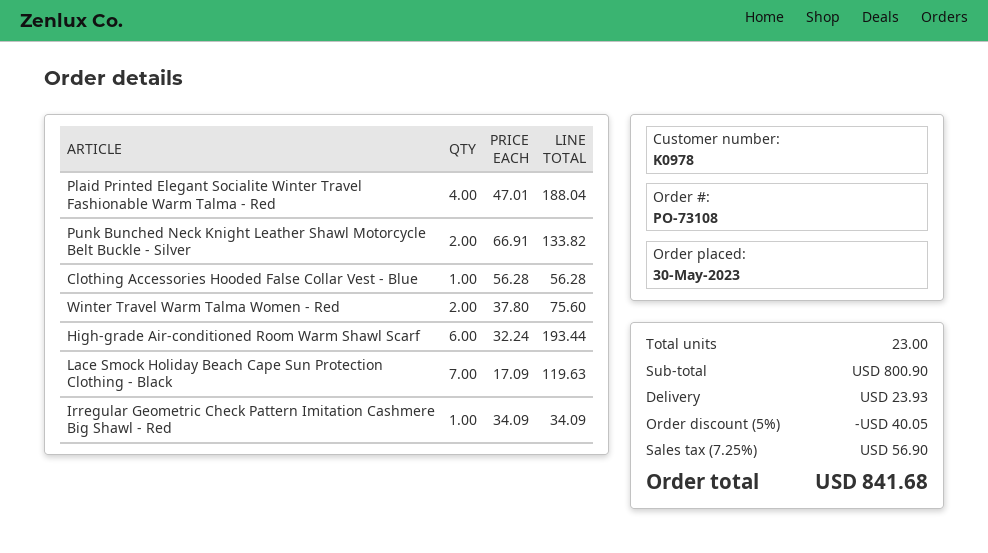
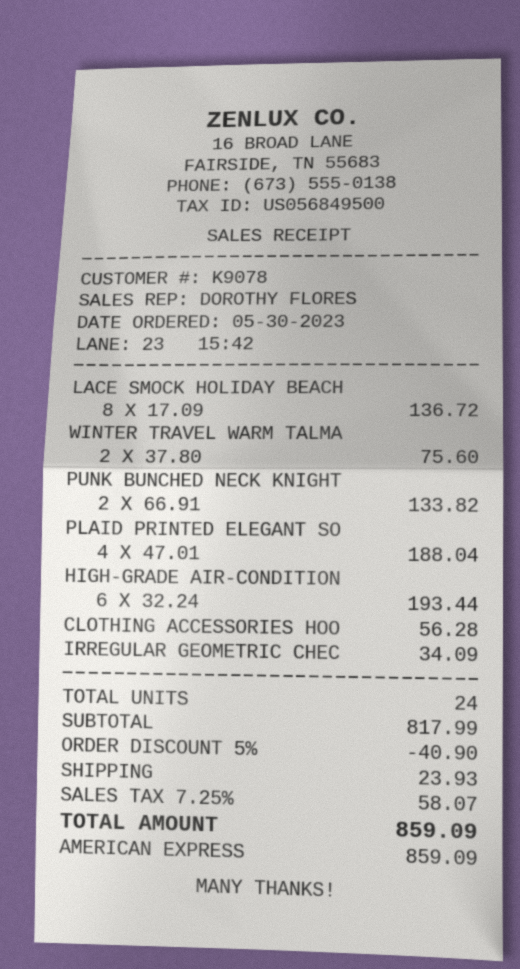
customer number: K0978 -> K9078
Lace Smock Holiday Beach Cape Sun Protection Clothing - Black: 7 x 17.09 = 119.63 -> 8 x 17.09 = 136.72
total quantity: 23 -> 24
subtotal: 800.90 -> 817.99
discount: 5% = 40.05 -> 5% = 40.90
tax: 7.25% = 56.90 -> 7.25% = 58.07
total: 841.68 -> 859.09

